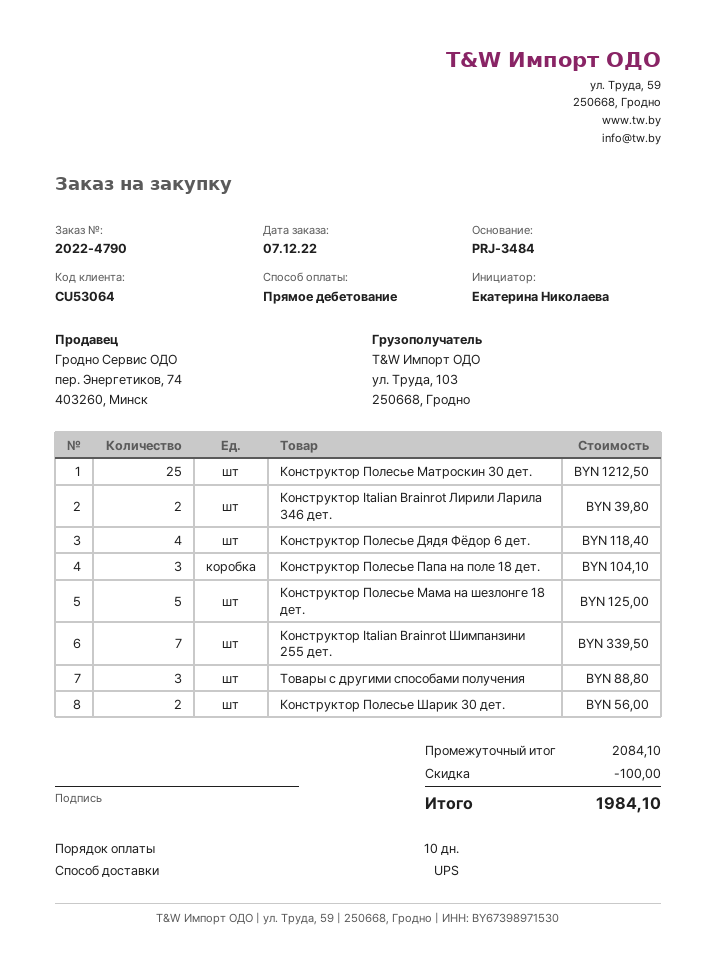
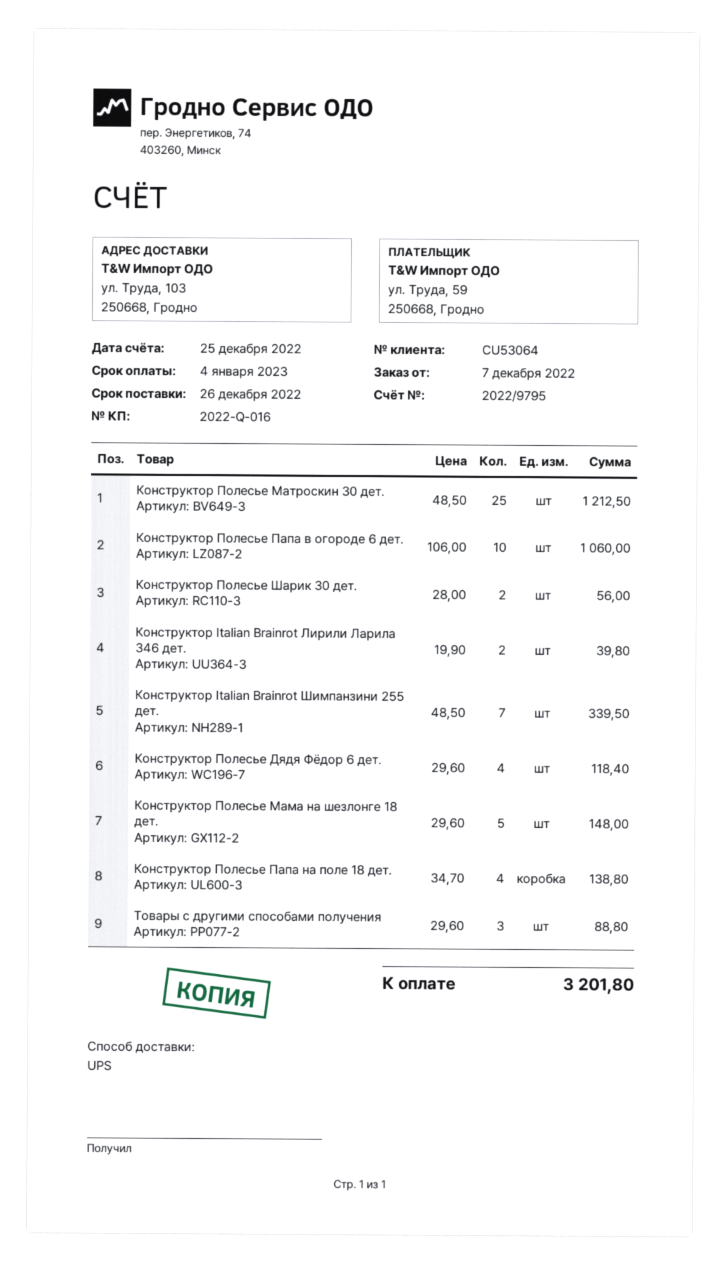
Конструктор Полесье Папа на поле 18 дет.: 3 for 104.10 -> 4 for 138.80
Конструктор Полесье Мама на шезлонге 18 дет.: 5 for 125.00 -> 5 for 148.00
Конструктор Полесье Папа в огороде 6 дет.: none -> 10 for 1060.00
discount: 100.00 -> none
total: 1984.10 -> 3201.80

